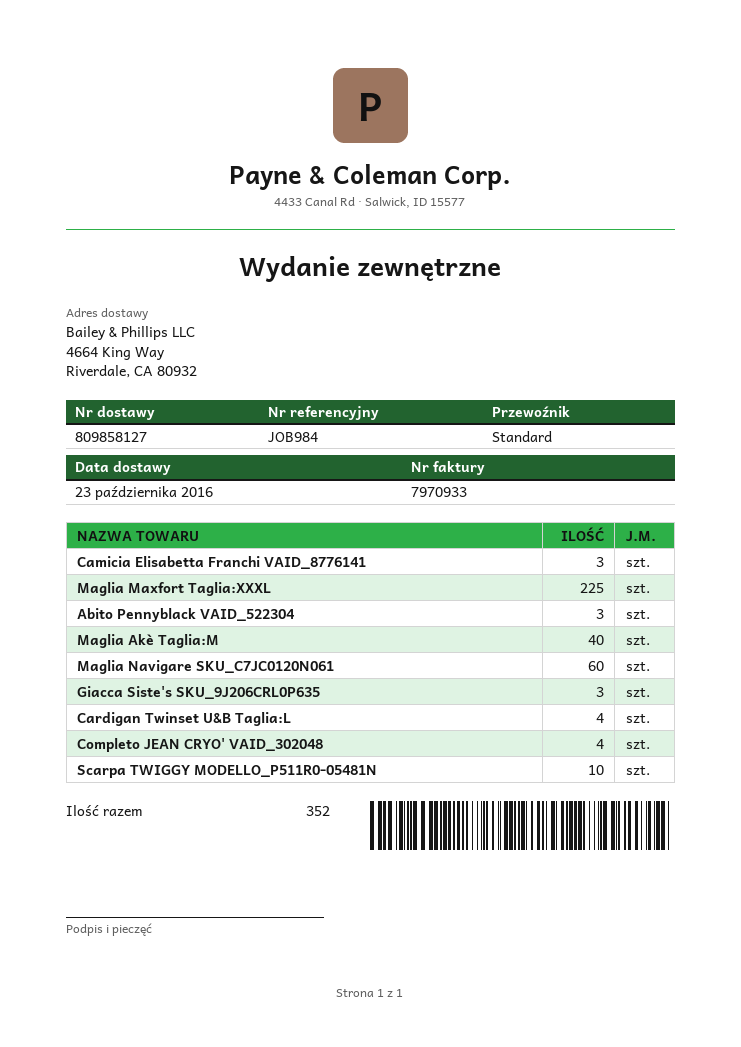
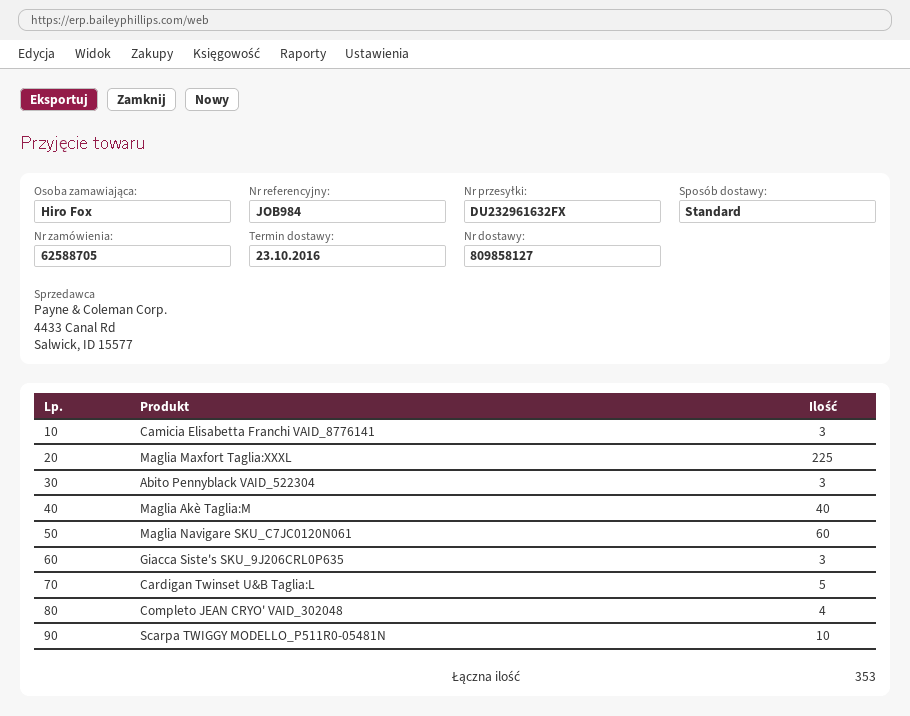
Cardigan Twinset U&B Taglia:L: 4 -> 5
total quantity: 352 -> 353

